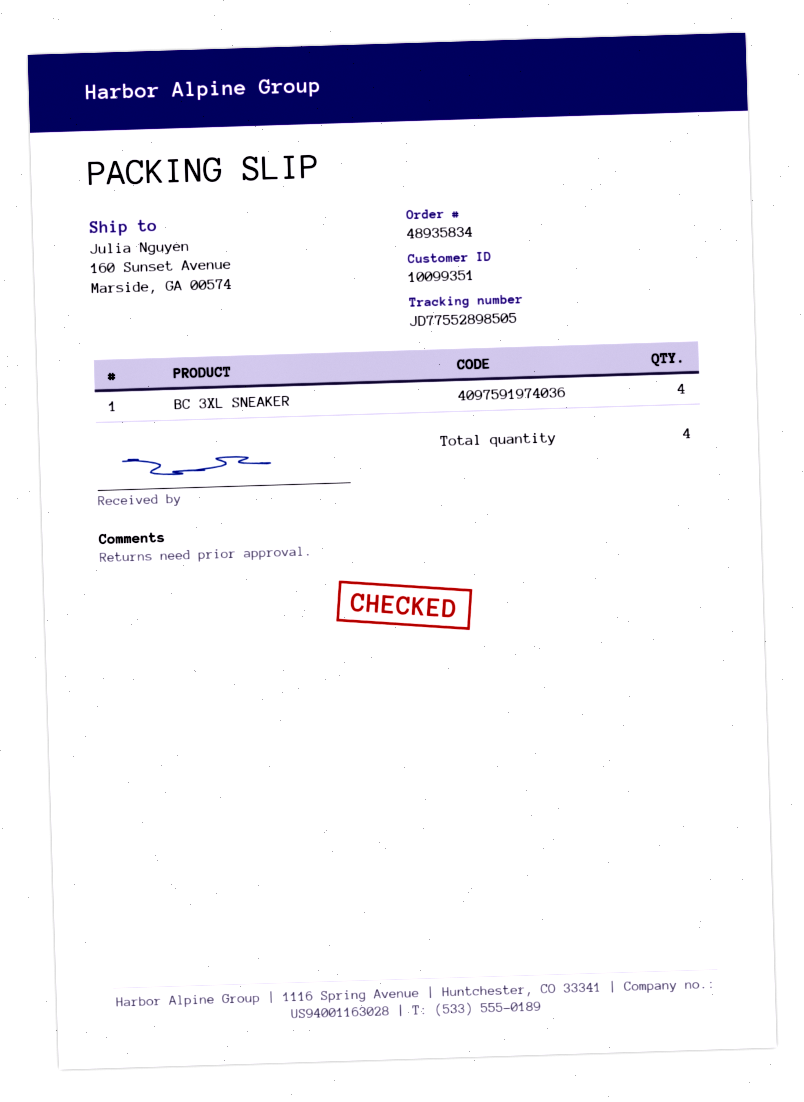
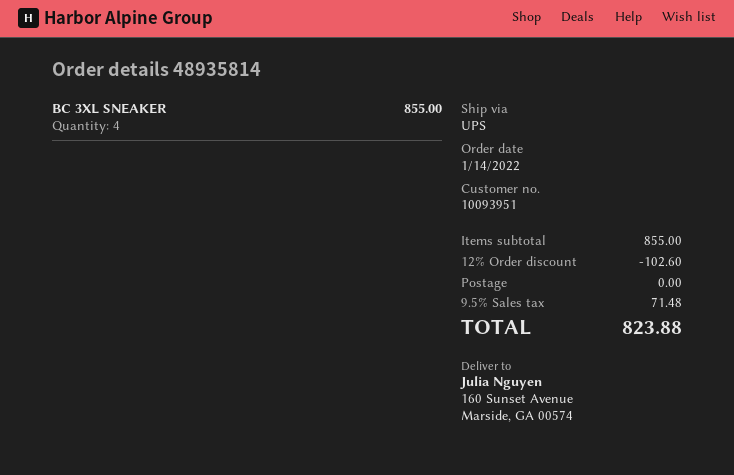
order number: 48935834 -> 48935814
customer number: 10099351 -> 10093951

